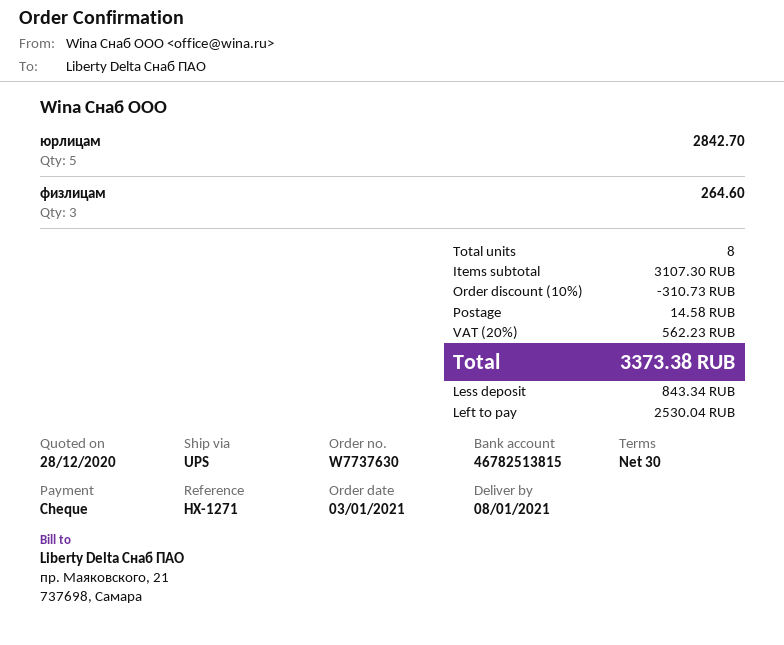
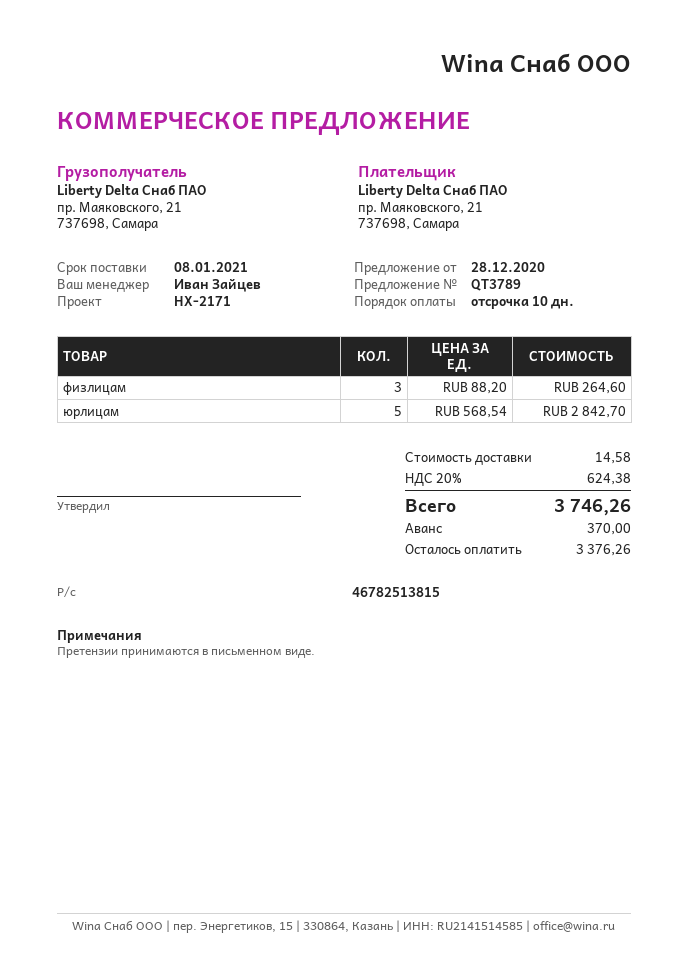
payment terms: 30 days -> 10 days
reference: HX-1271 -> HX-2171
discount: 10% = 310.73 -> none
tax: 20% = 562.23 -> 20% = 624.38
total: 3373.38 -> 3746.26
deposit: 843.34 -> 370.00
balance: 2530.04 -> 3376.26

